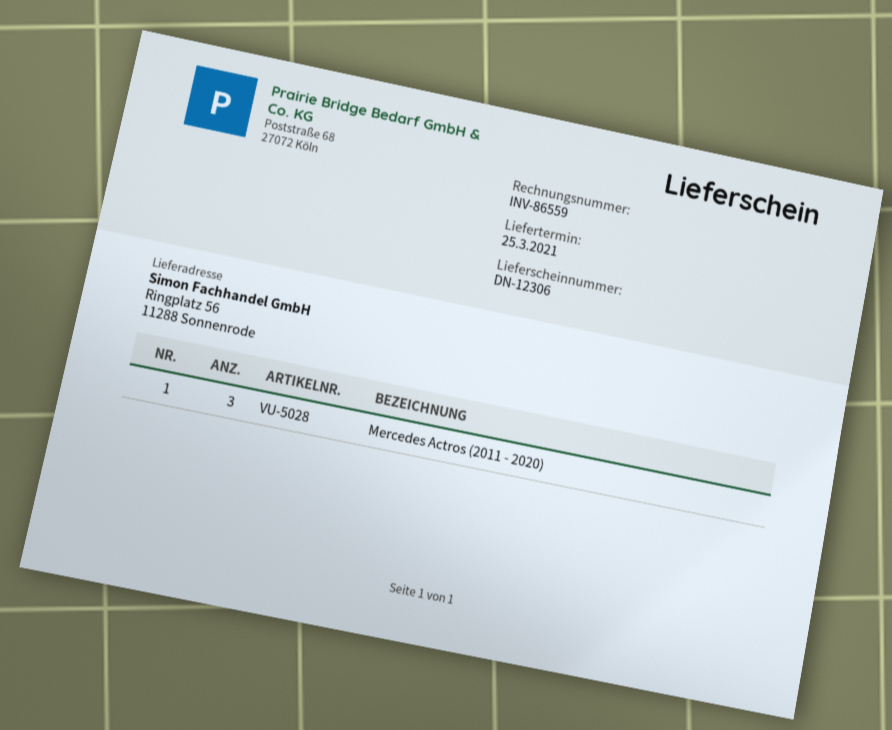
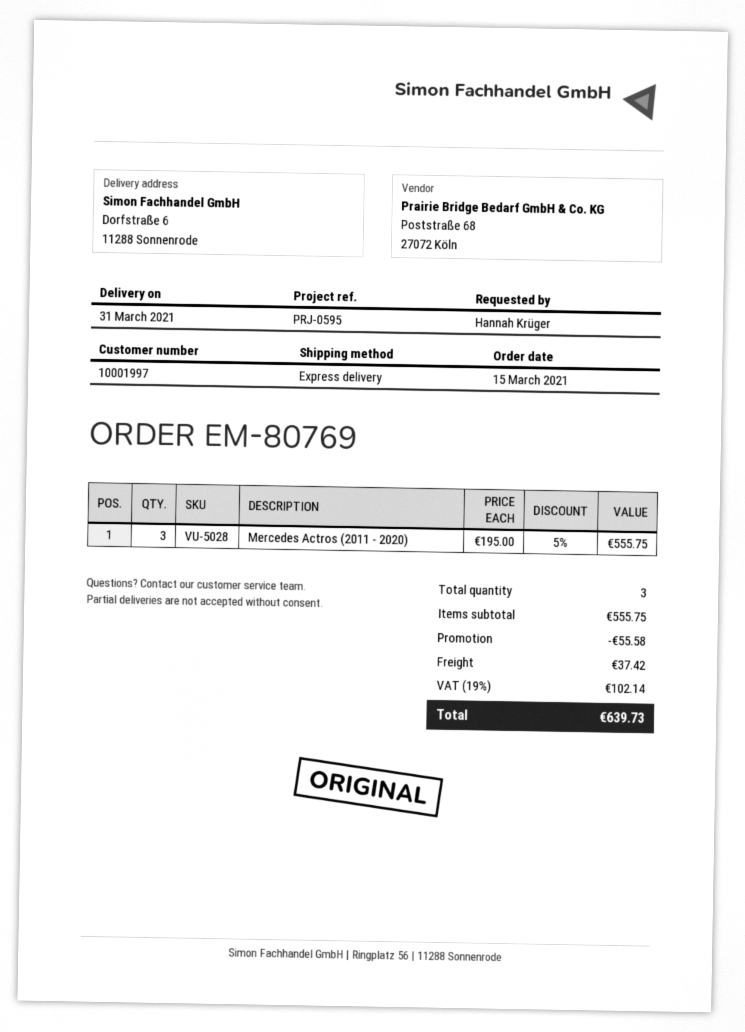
delivery date: 2021-03-25 -> 2021-03-31
ship to: Ringplatz 56, 11288 Sonnenrode -> Dorfstraße 6, 11288 Sonnenrode

